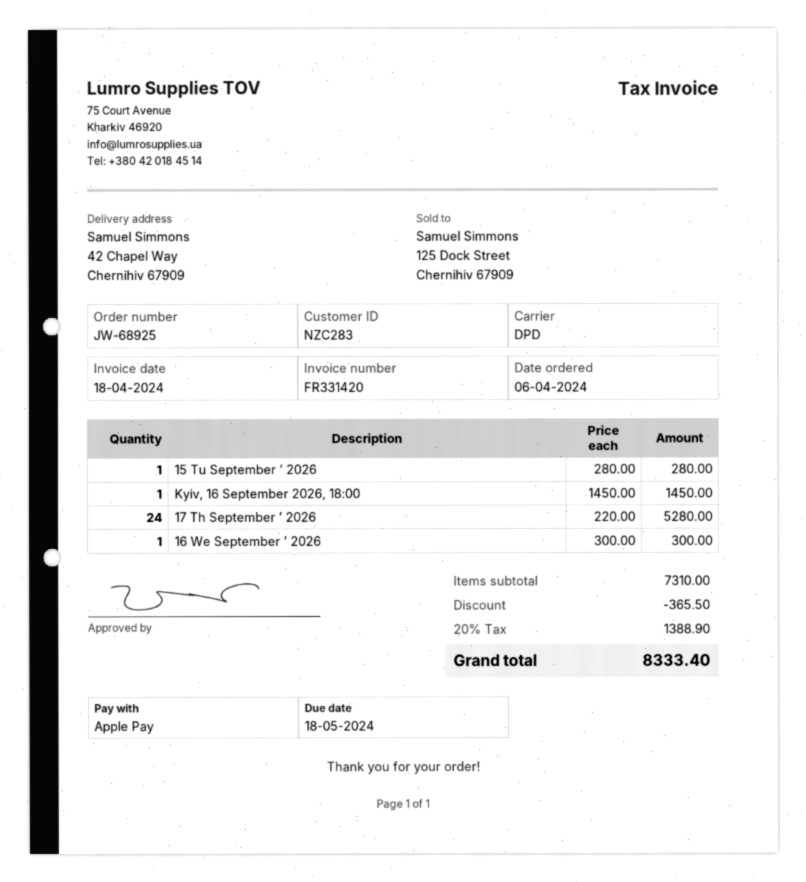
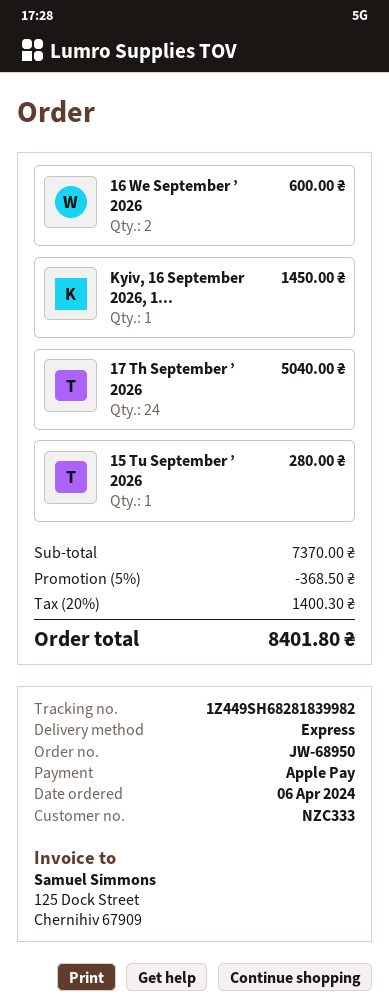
order number: JW-68925 -> JW-68950
customer number: NZC283 -> NZC333
shipping method: DPD -> express
17 Th September ’ 2026: 24 for 5280.00 -> 24 for 5040.00
16 We September ’ 2026: 1 for 300.00 -> 2 for 600.00
subtotal: 7310.00 -> 7370.00
discount: 365.50 -> 368.50
tax: 20% = 1388.90 -> 20% = 1400.30
total: 8333.40 -> 8401.80

